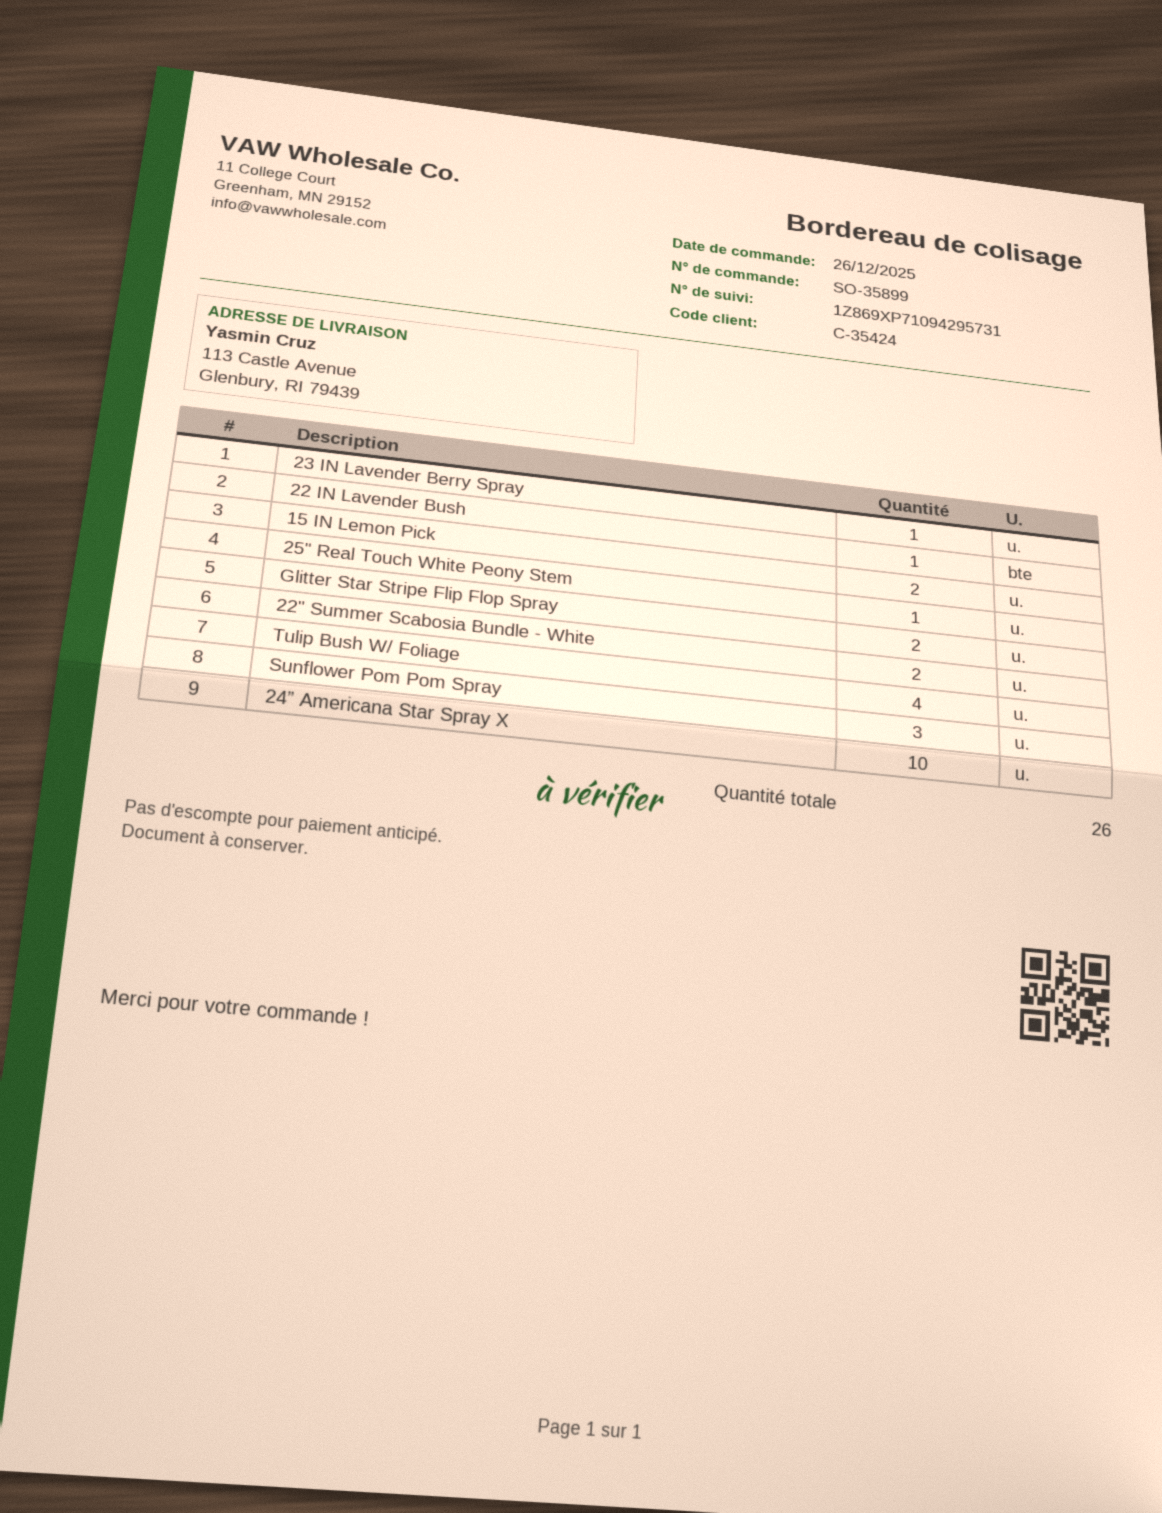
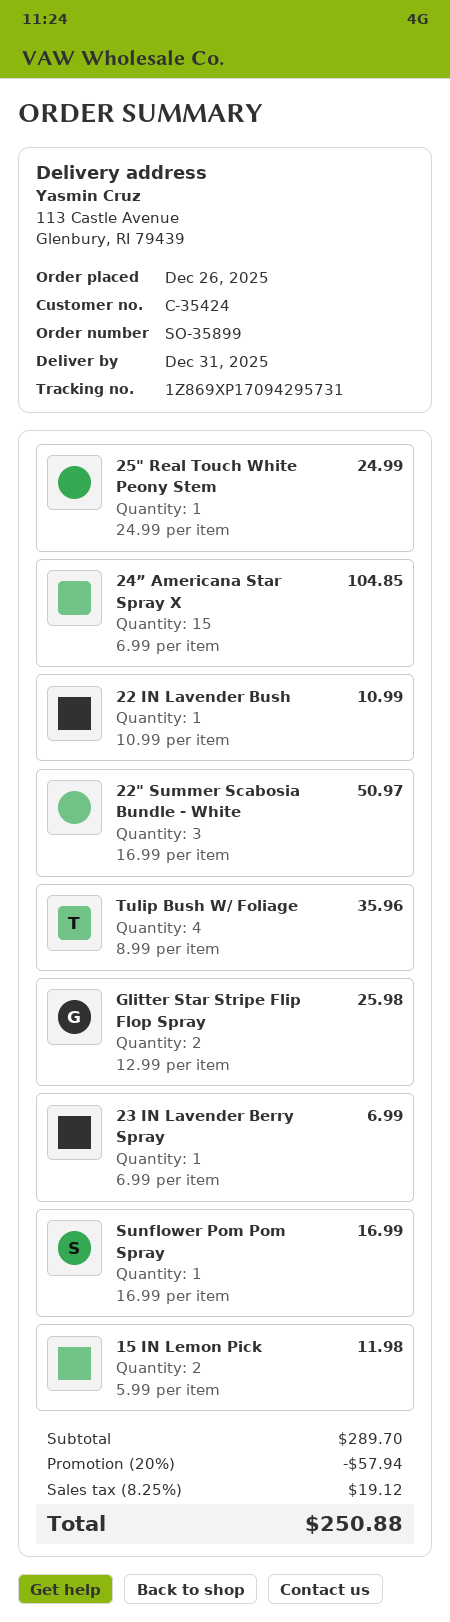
tracking number: 1Z869XP71094295731 -> 1Z869XP17094295731
22" Summer Scabosia Bundle - White: 2 -> 3
Sunflower Pom Pom Spray: 3 -> 1
24” Americana Star Spray X: 10 -> 15

